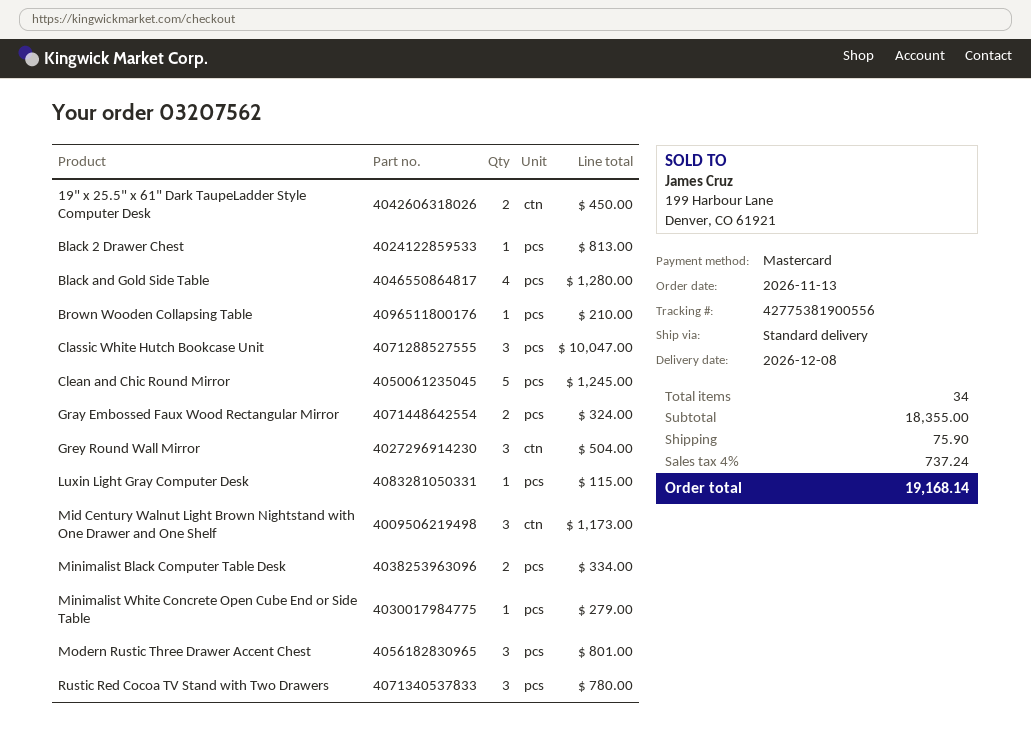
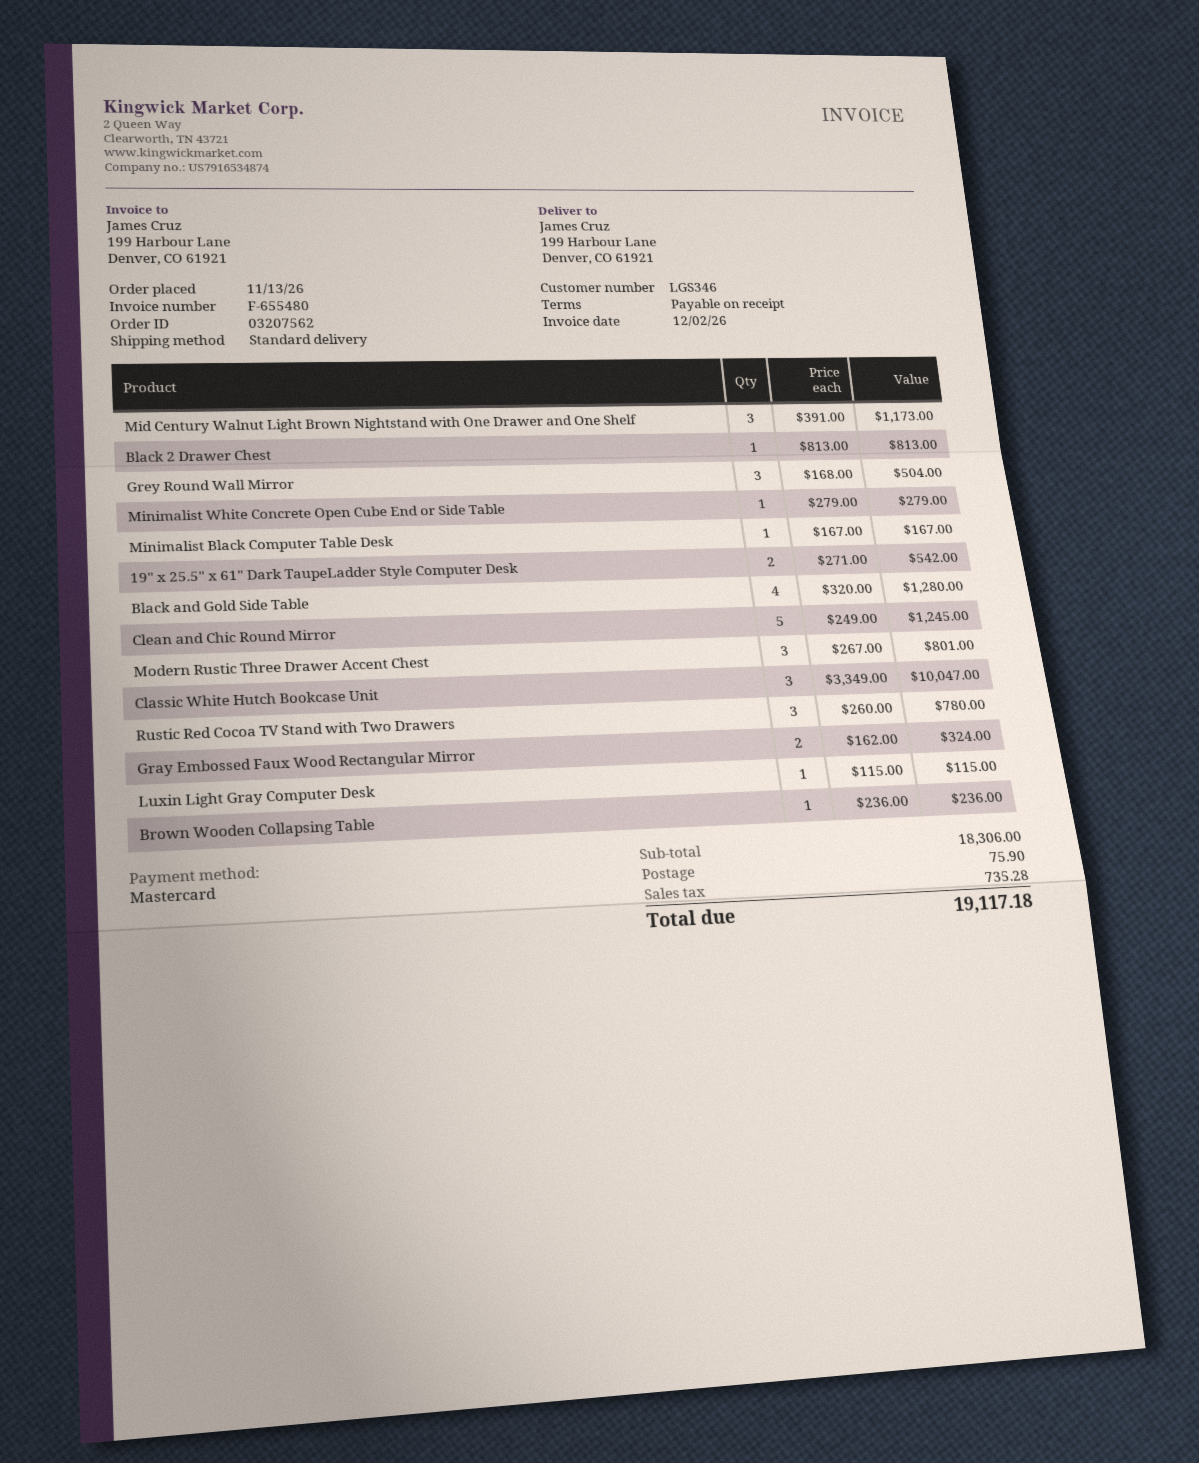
19" x 25.5" x 61" Dark TaupeLadder Style Computer Desk: 2 for 450.00 -> 2 for 542.00
Brown Wooden Collapsing Table: 1 for 210.00 -> 1 for 236.00
Minimalist Black Computer Table Desk: 2 for 334.00 -> 1 for 167.00
subtotal: 18355.00 -> 18306.00
tax: 737.24 -> 735.28
total: 19168.14 -> 19117.18

